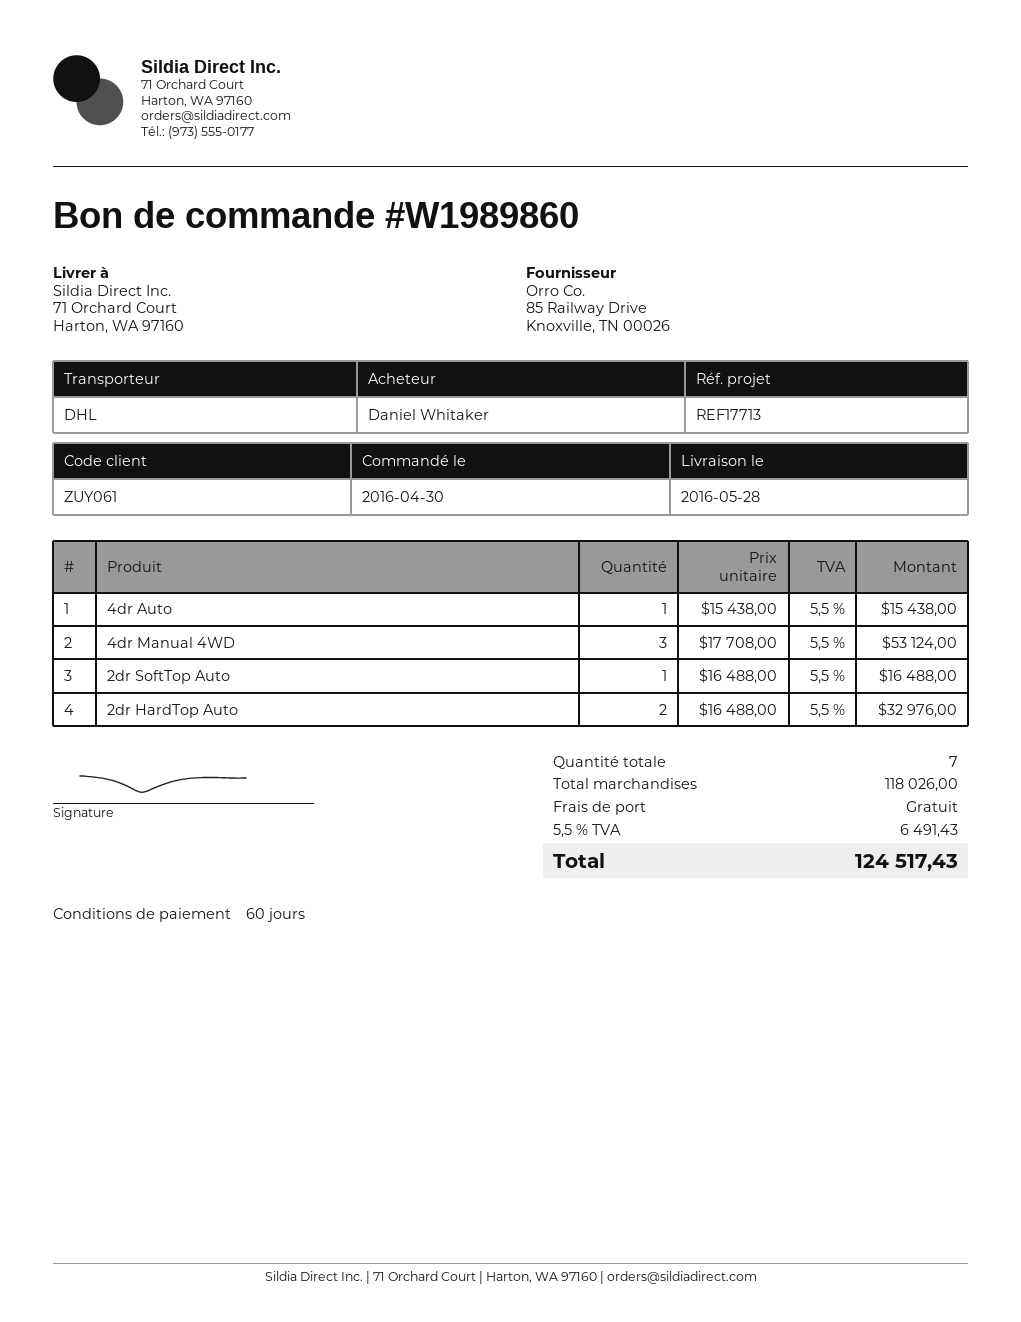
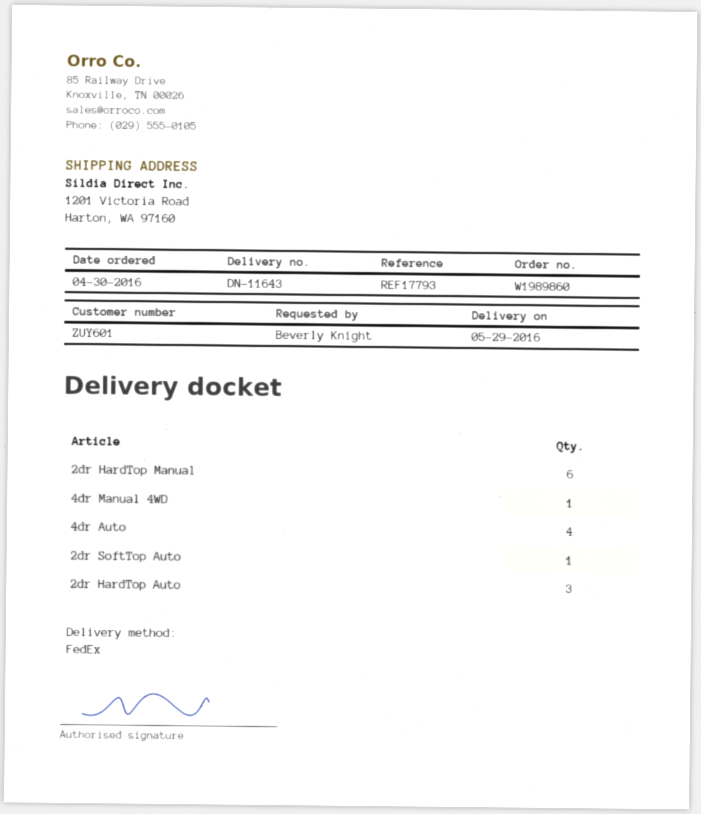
delivery date: 2016-05-28 -> 2016-05-29
customer number: ZUY061 -> ZUY601
reference: REF17713 -> REF17793
ordered by: Daniel Whitaker -> Beverly Knight
shipping method: DHL -> FedEx
ship to: 71 Orchard Court, Harton, WA 97160 -> 1201 Victoria Road, Harton, WA 97160
4dr Auto: 1 -> 4
4dr Manual 4WD: 3 -> 1
2dr HardTop Auto: 2 -> 3
2dr HardTop Manual: none -> 6

